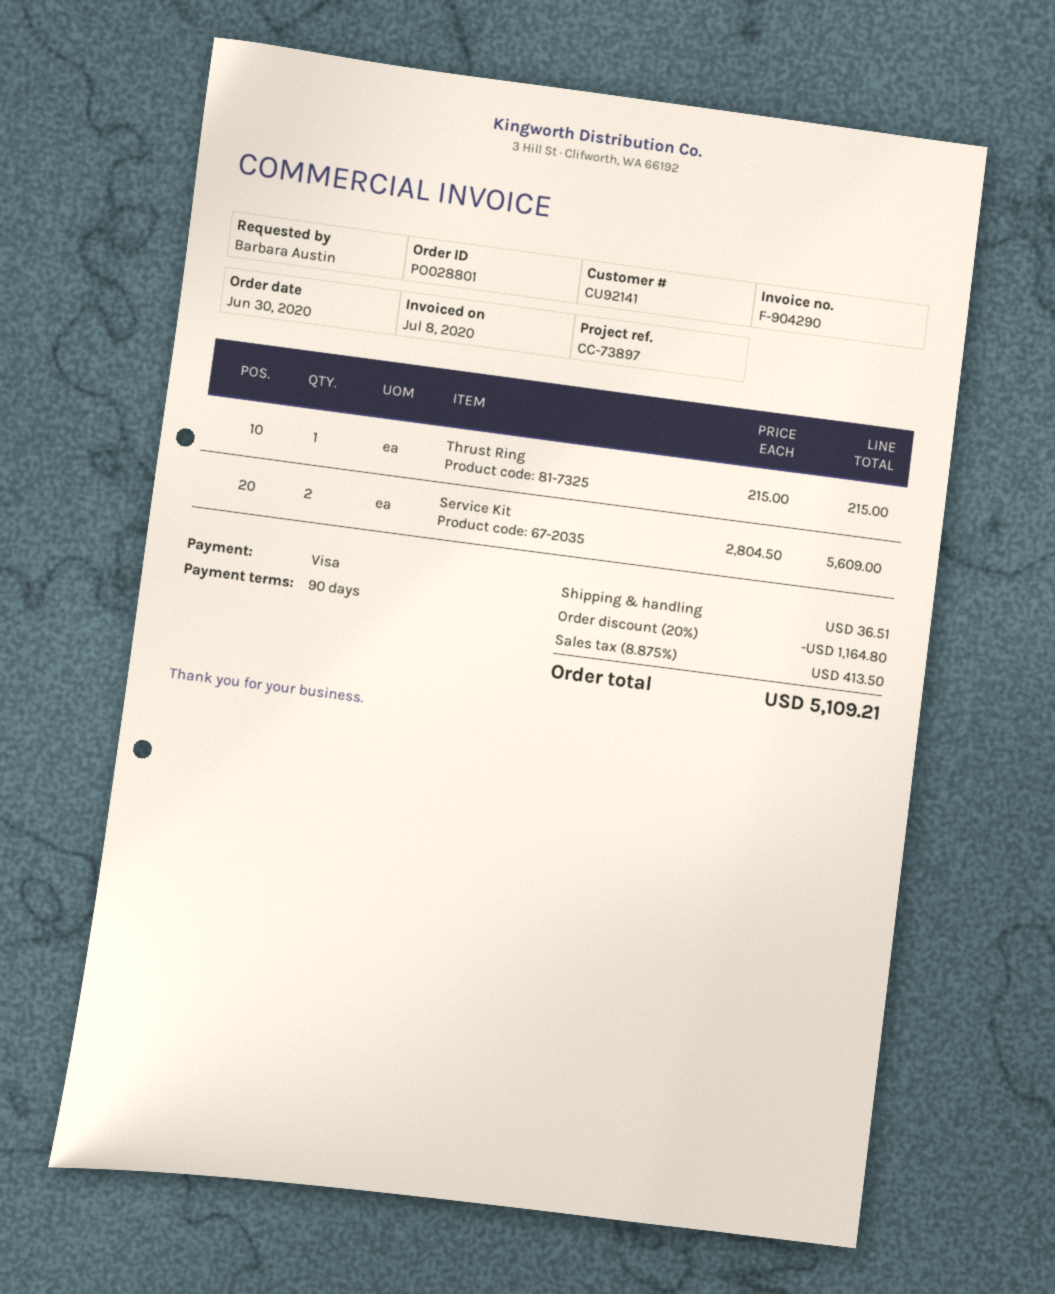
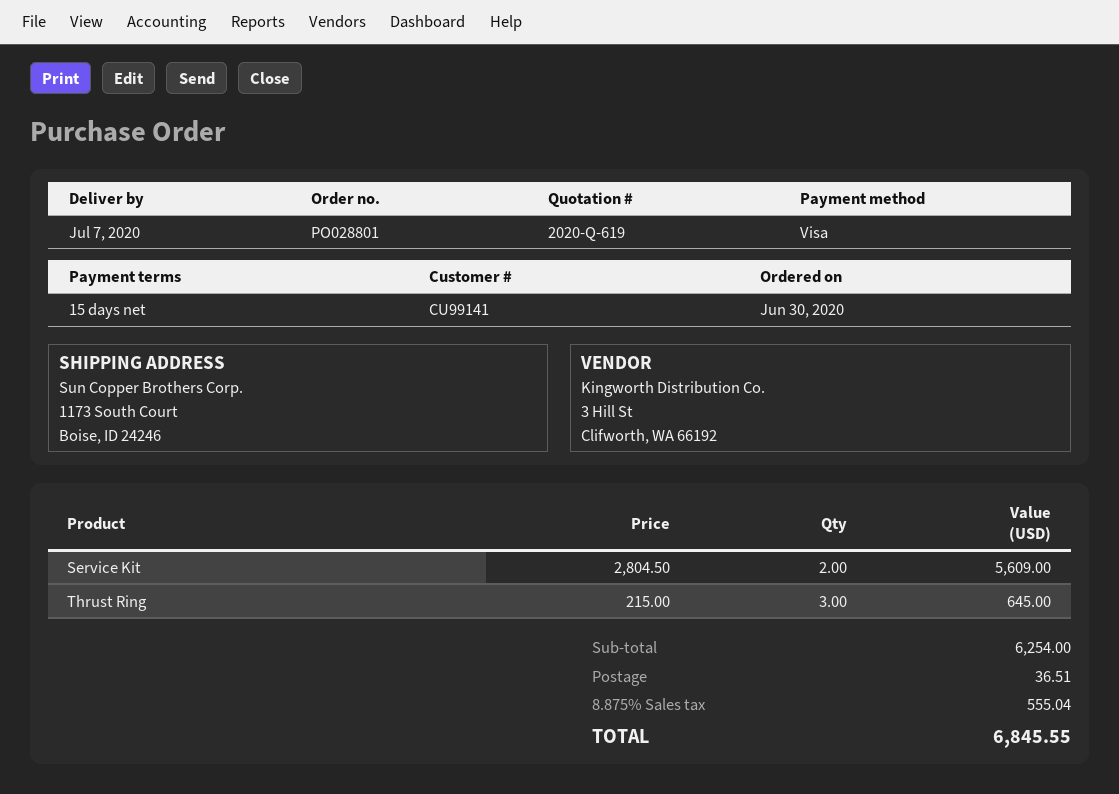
payment terms: 90 days -> 15 days
customer number: CU92141 -> CU99141
Thrust Ring: 1 x 215.00 = 215.00 -> 3 x 215.00 = 645.00
discount: 20% = 1164.80 -> none
tax: 8.875% = 413.50 -> 8.875% = 555.04
total: 5109.21 -> 6845.55

